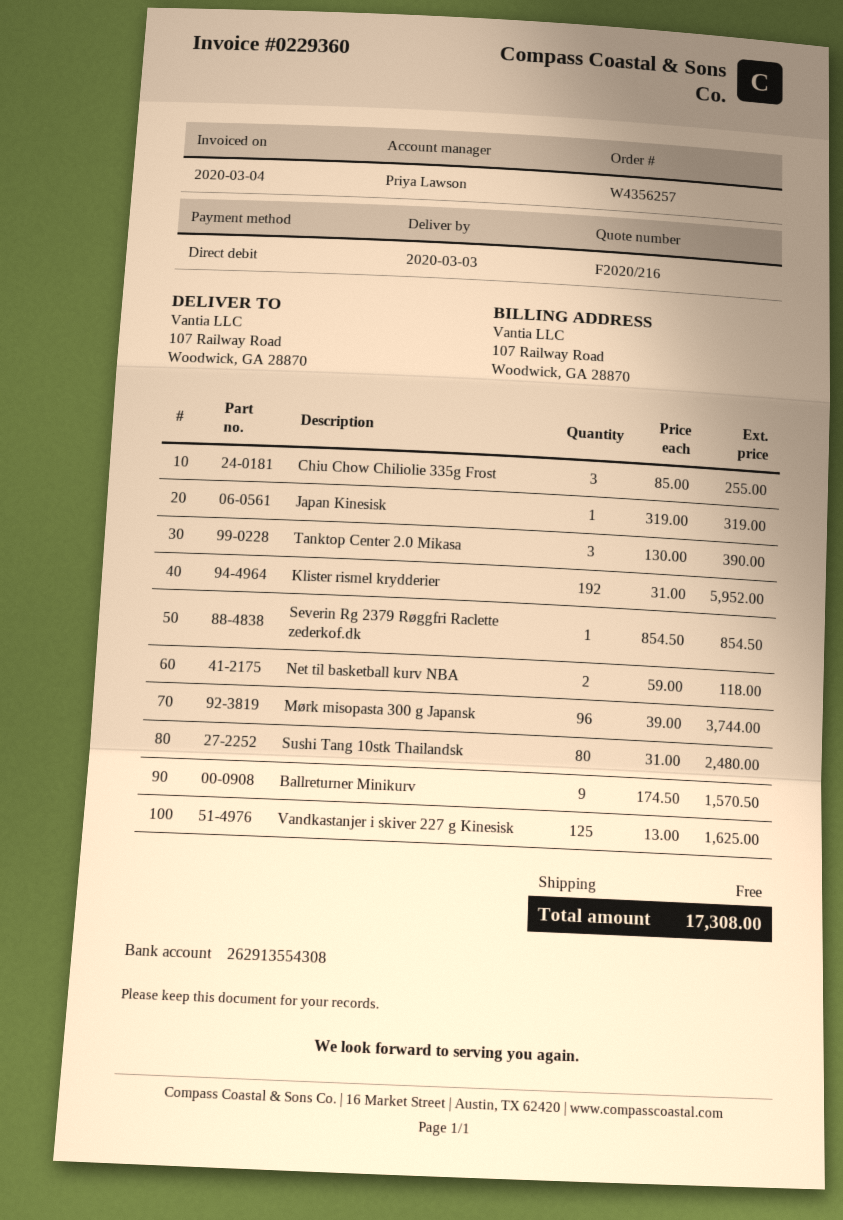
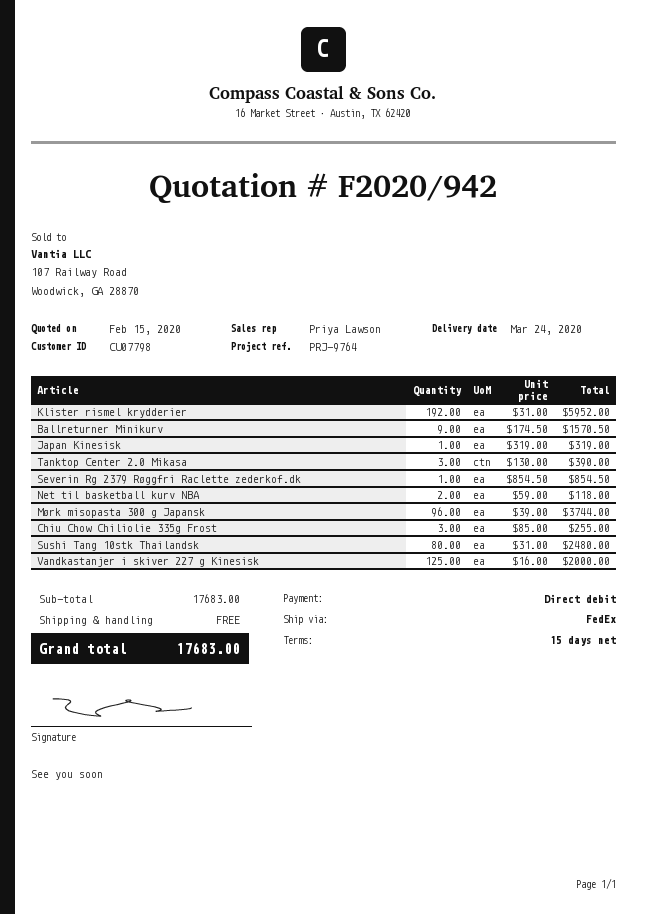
quote number: F2020/216 -> F2020/942
delivery date: 2020-03-03 -> 2020-03-24
Vandkastanjer i skiver 227 g Kinesisk: 125 x 13.00 = 1625.00 -> 125 x 16.00 = 2000.00
total: 17308.00 -> 17683.00

